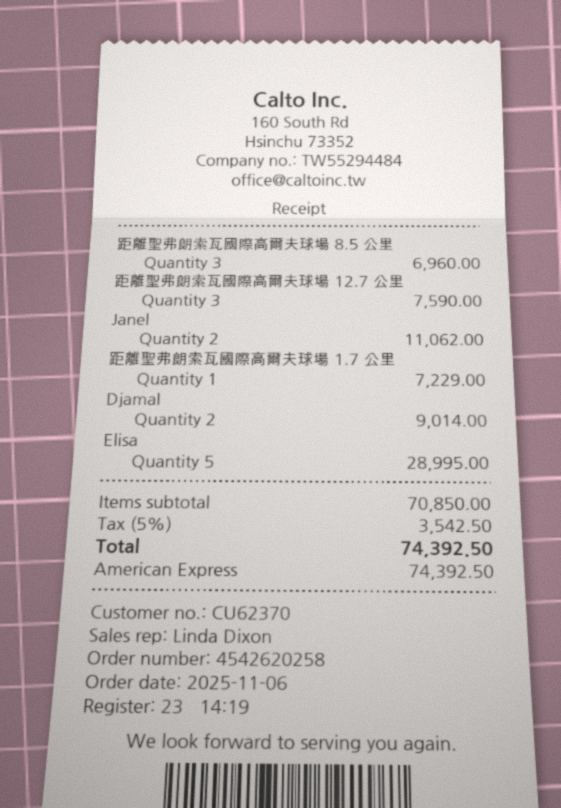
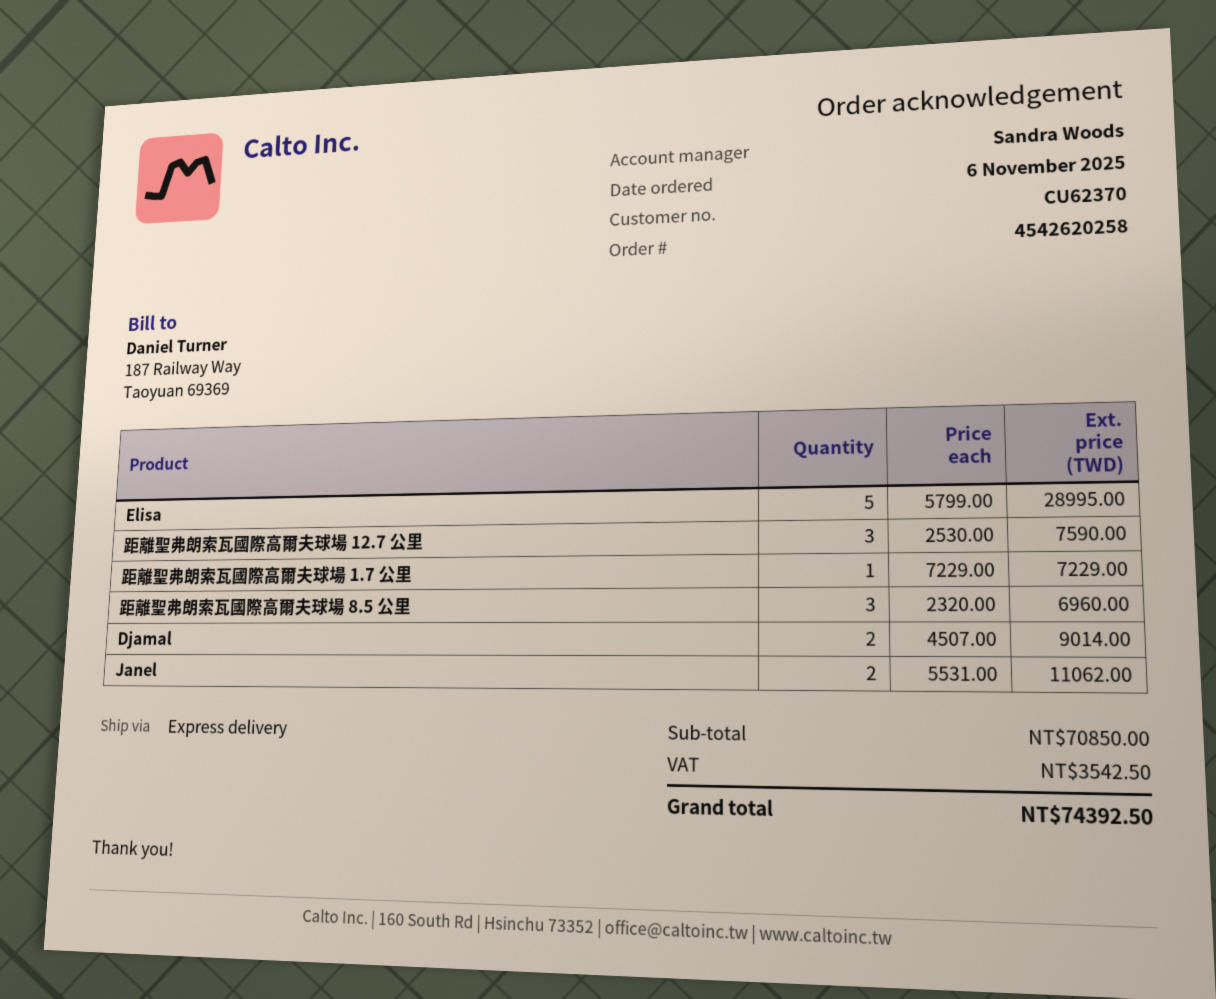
sales rep: Linda Dixon -> Sandra Woods

